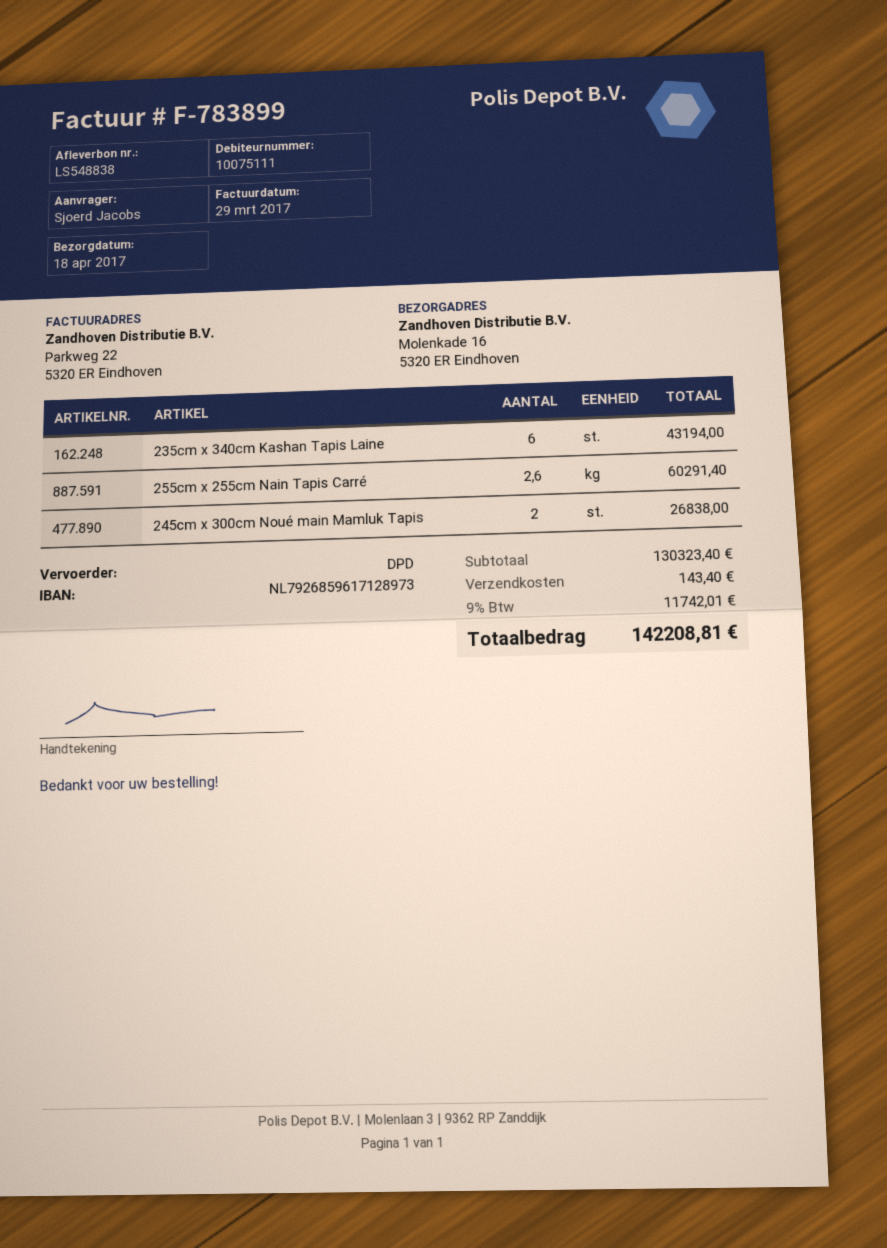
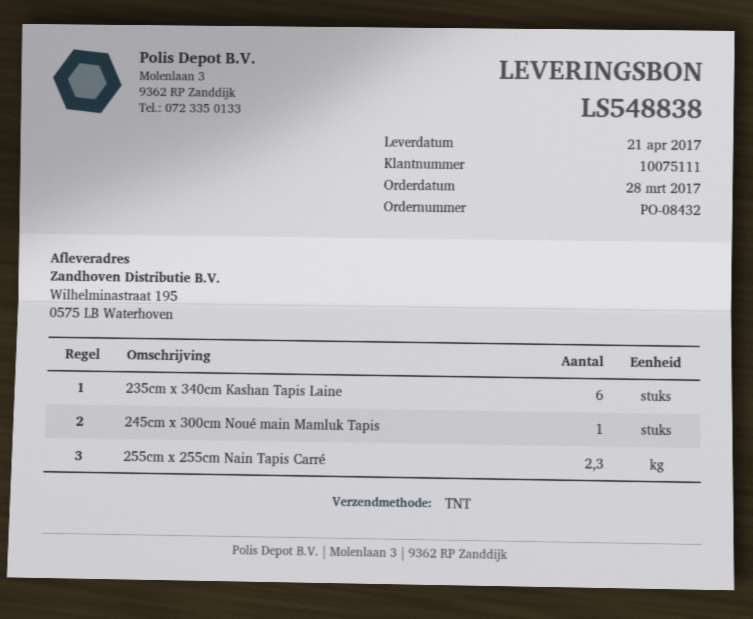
delivery date: 2017-04-18 -> 2017-04-21
shipping method: DPD -> TNT
ship to: Molenkade 16, 5320 ER Eindhoven -> Wilhelminastraat 195, 0575 LB Waterhoven
255cm x 255cm Nain Tapis Carré: 2.6 -> 2.3
245cm x 300cm Noué main Mamluk Tapis: 2 -> 1

